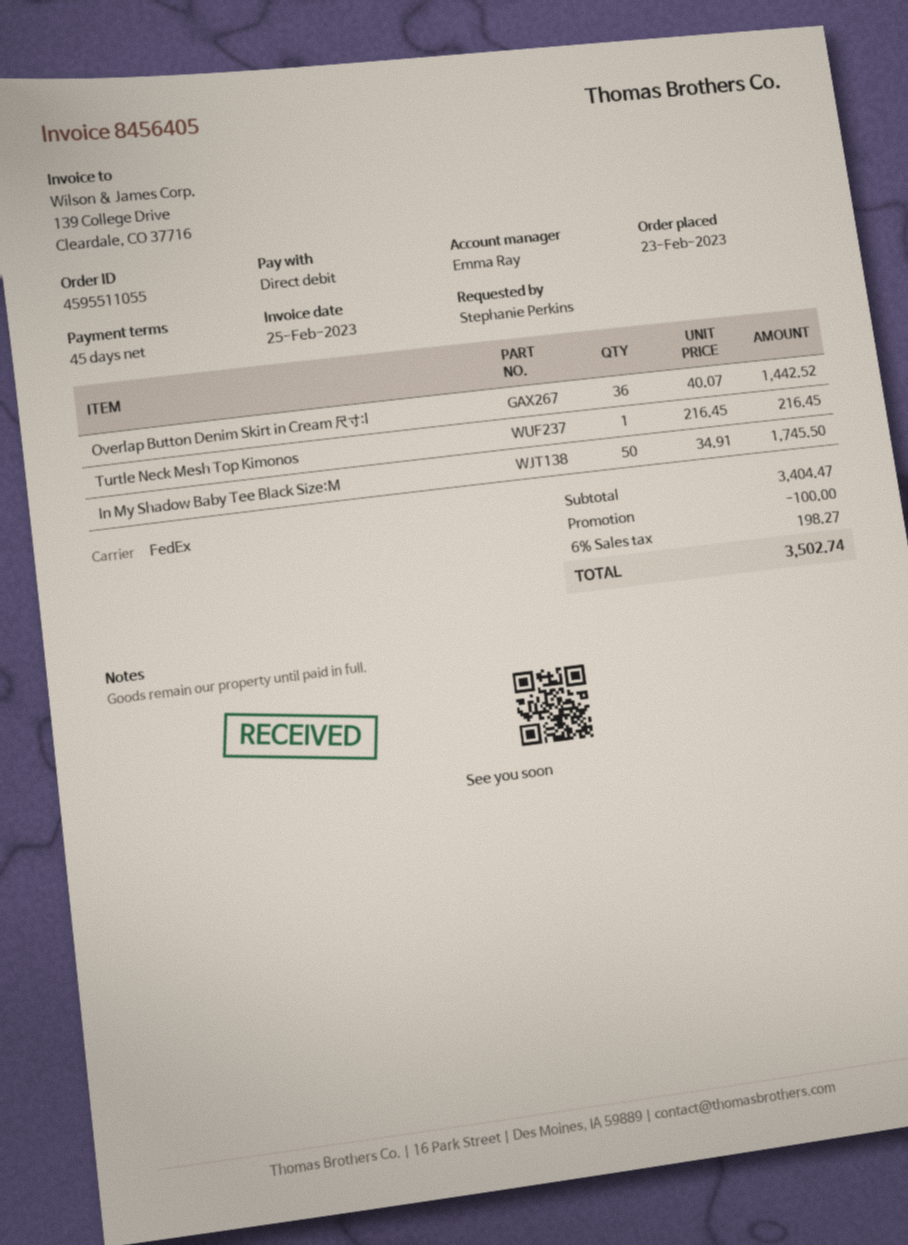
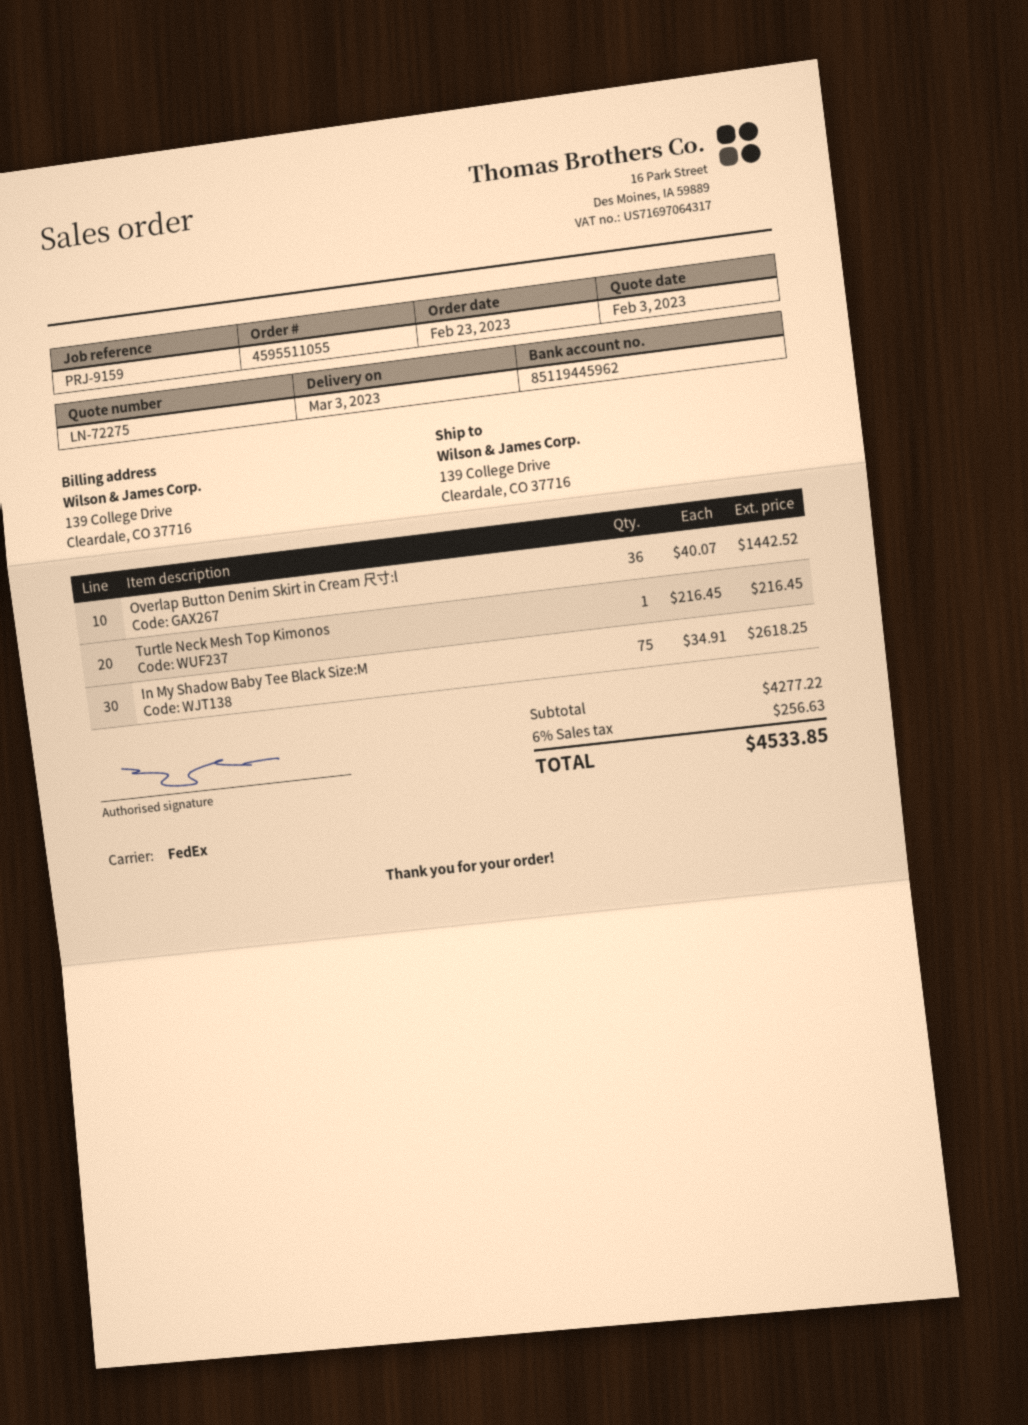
In My Shadow Baby Tee Black Size:M: 50 x 34.91 = 1745.50 -> 75 x 34.91 = 2618.25
subtotal: 3404.47 -> 4277.22
discount: 100.00 -> none
tax: 6% = 198.27 -> 6% = 256.63
total: 3502.74 -> 4533.85

